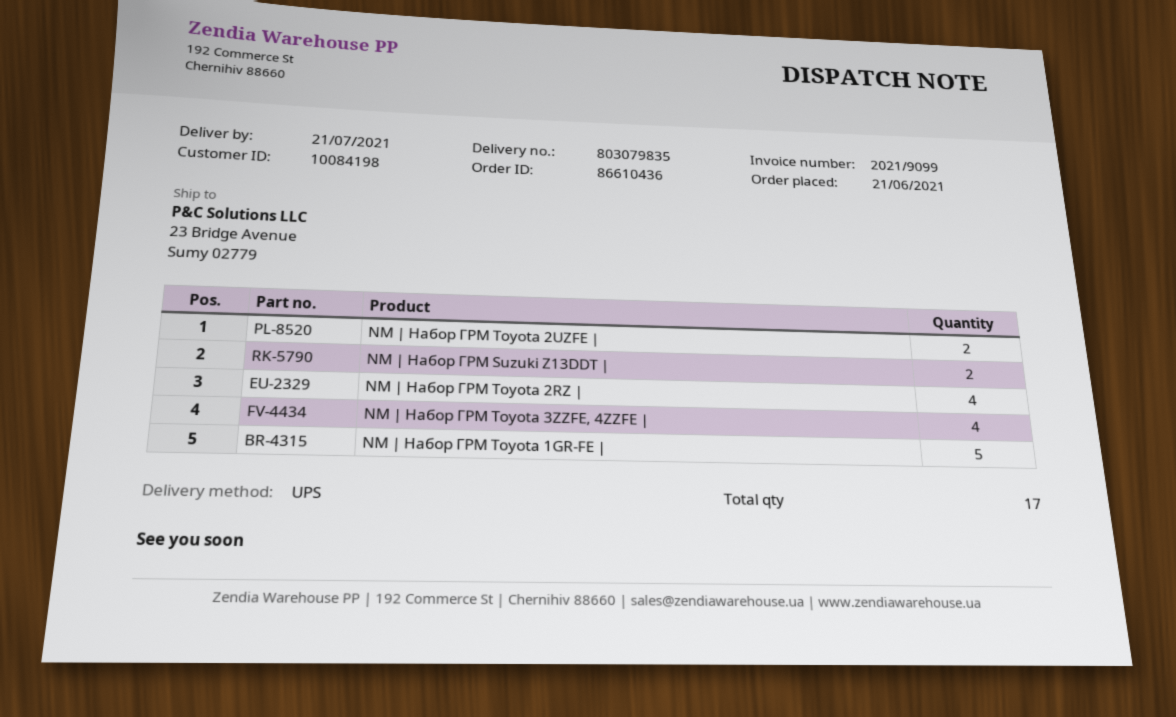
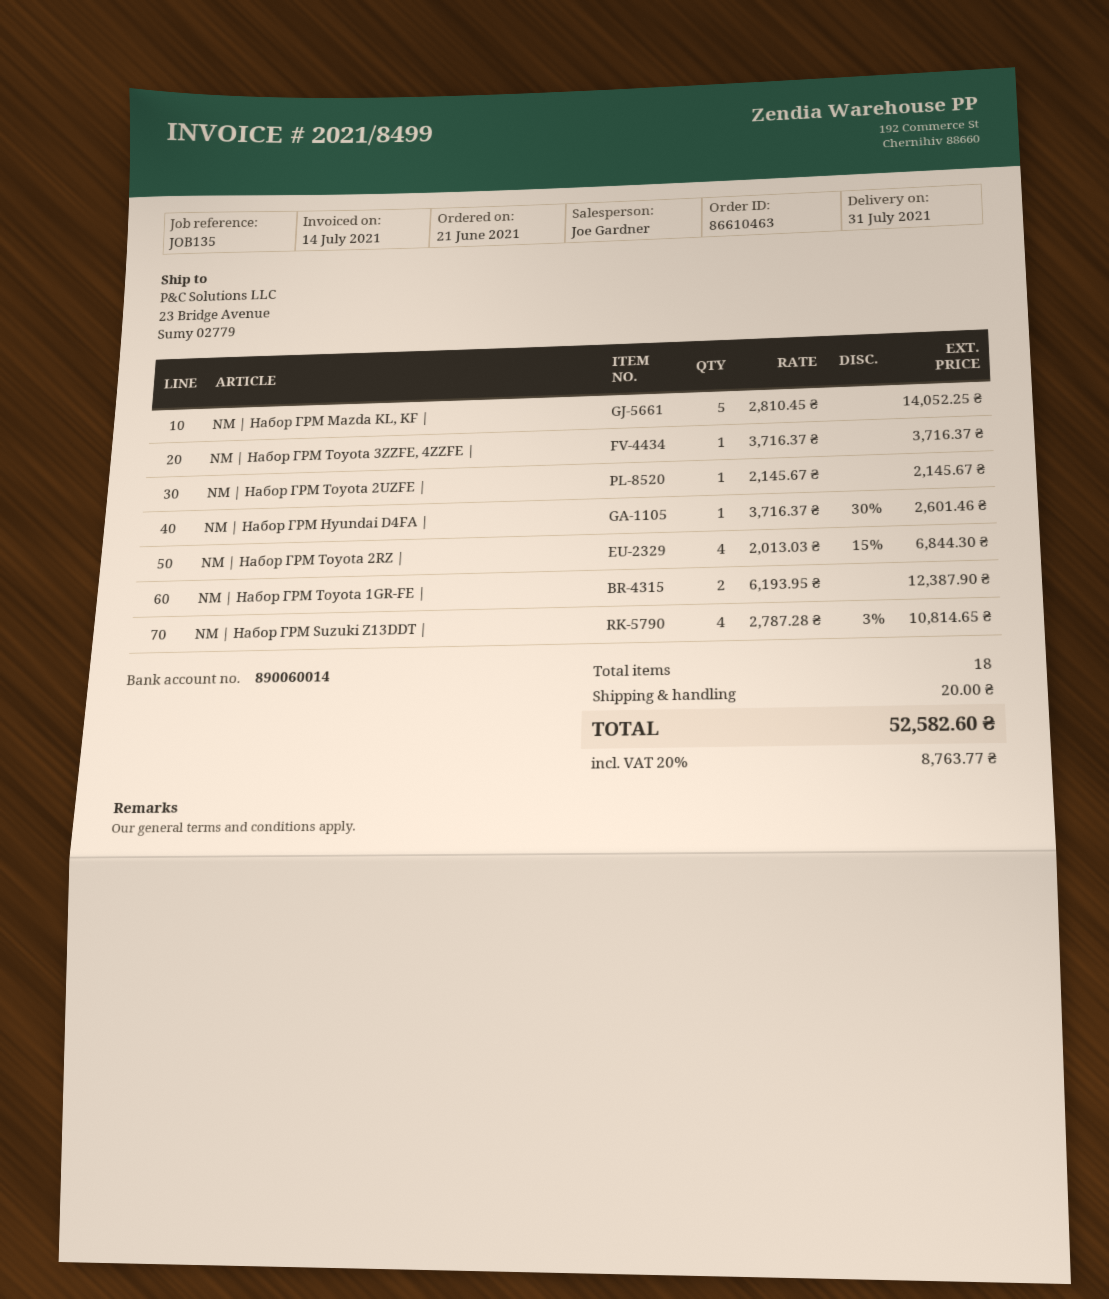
order number: 86610436 -> 86610463
delivery date: 2021-07-21 -> 2021-07-31
invoice number: 2021/9099 -> 2021/8499
NM | Набор ГРМ Toyota 2UZFE |: 2 -> 1
NM | Набор ГРМ Suzuki Z13DDT |: 2 -> 4
NM | Набор ГРМ Toyota 3ZZFE, 4ZZFE |: 4 -> 1
NM | Набор ГРМ Toyota 1GR-FE |: 5 -> 2
NM | Набор ГРМ Mazda KL, KF |: none -> 5
NM | Набор ГРМ Hyundai D4FA |: none -> 1
total quantity: 17 -> 18

